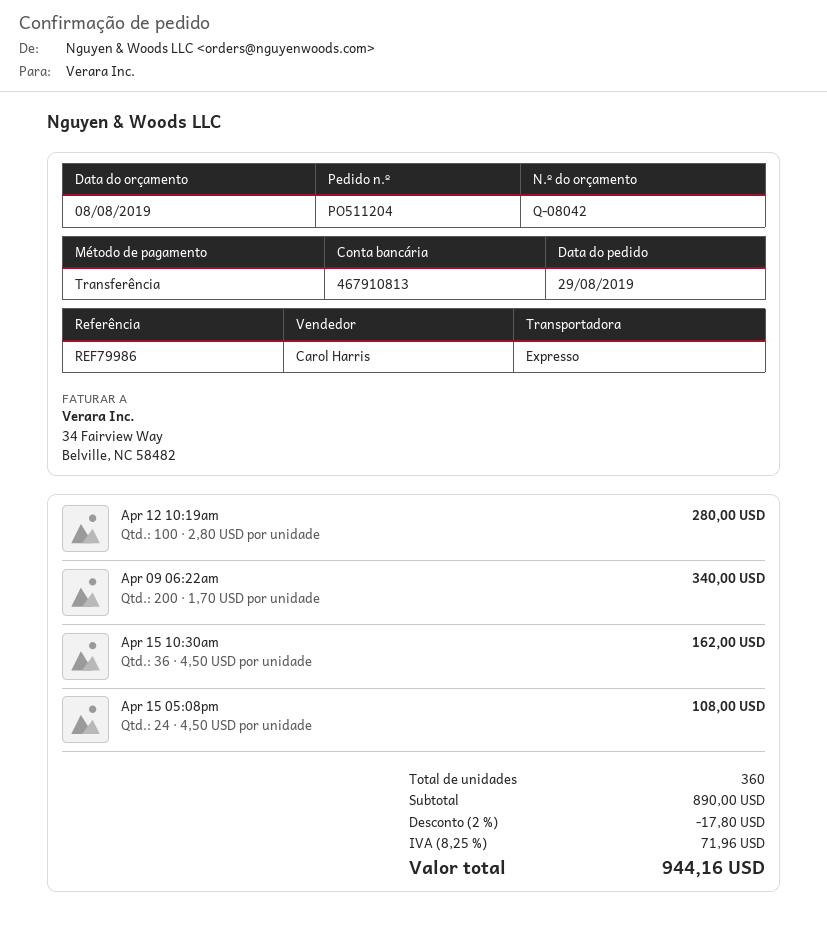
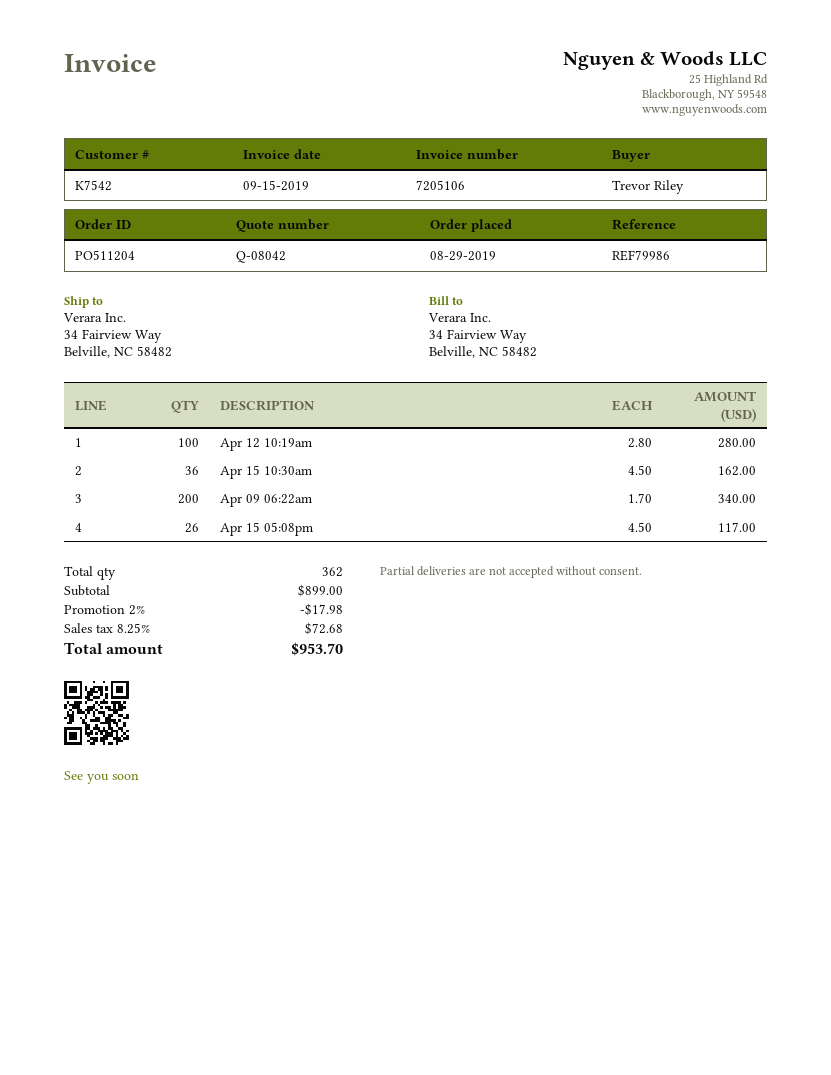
Apr 15 05:08pm: 24 x 4.50 = 108.00 -> 26 x 4.50 = 117.00
total quantity: 360 -> 362
subtotal: 890.00 -> 899.00
discount: 2% = 17.80 -> 2% = 17.98
tax: 8.25% = 71.96 -> 8.25% = 72.68
total: 944.16 -> 953.70

